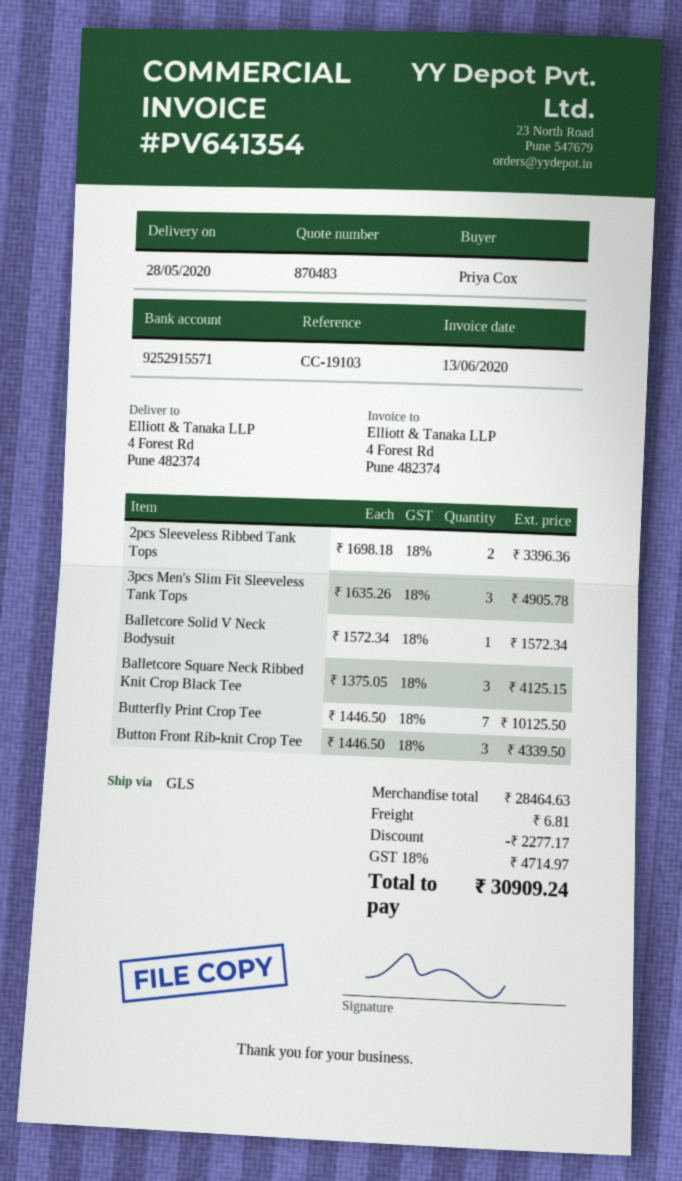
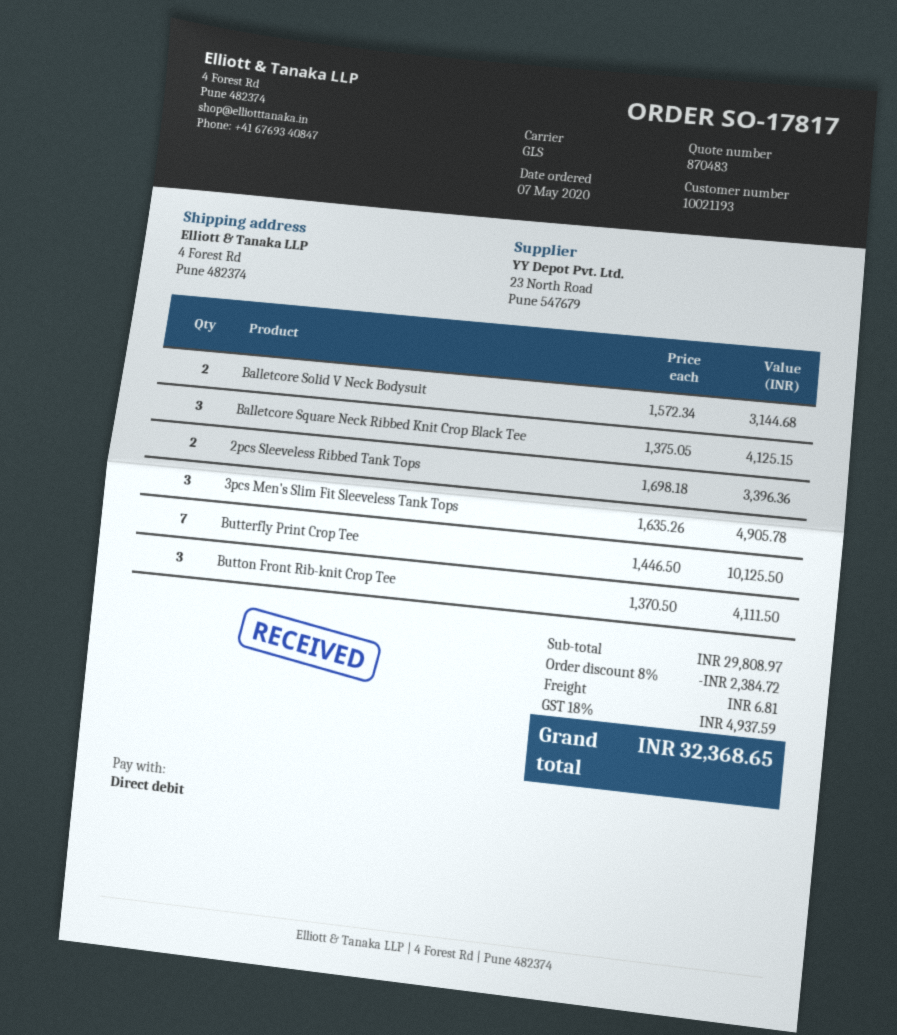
Balletcore Solid V Neck Bodysuit: 1 x 1572.34 = 1572.34 -> 2 x 1572.34 = 3144.68
Button Front Rib-knit Crop Tee: 3 x 1446.50 = 4339.50 -> 3 x 1370.50 = 4111.50
subtotal: 28464.63 -> 29808.97
discount: 2277.17 -> 2384.72
tax: 18% = 4714.97 -> 18% = 4937.59
total: 30909.24 -> 32368.65

